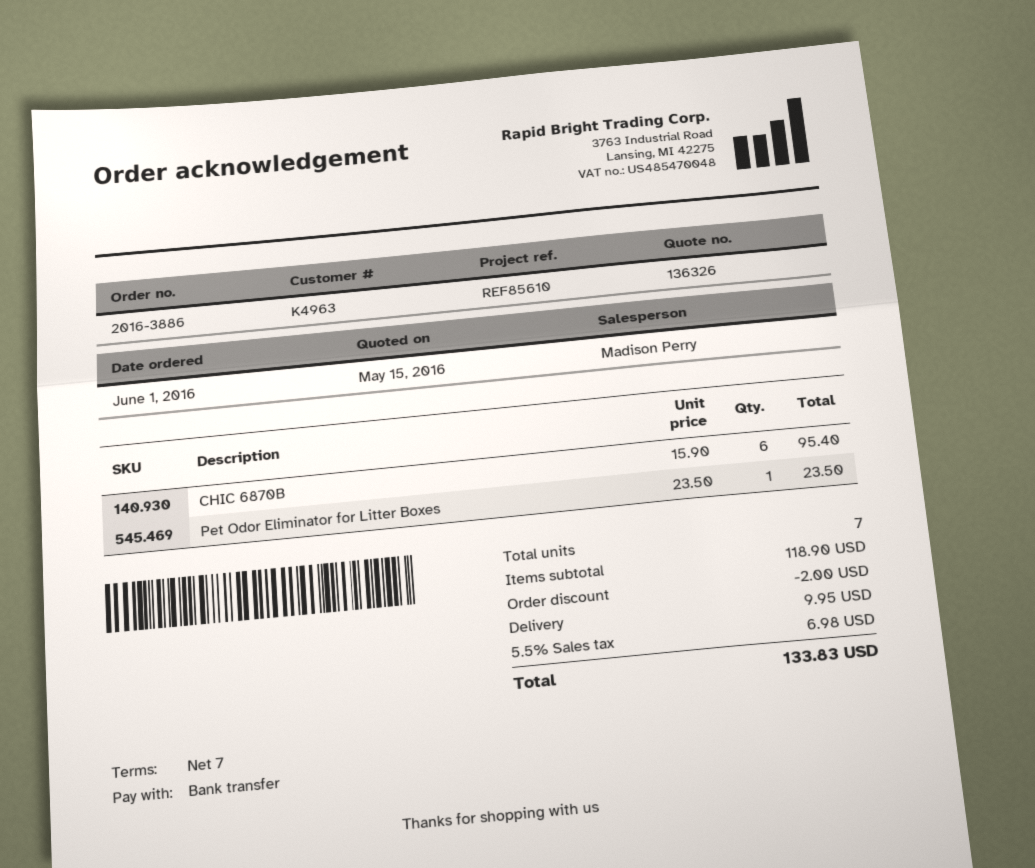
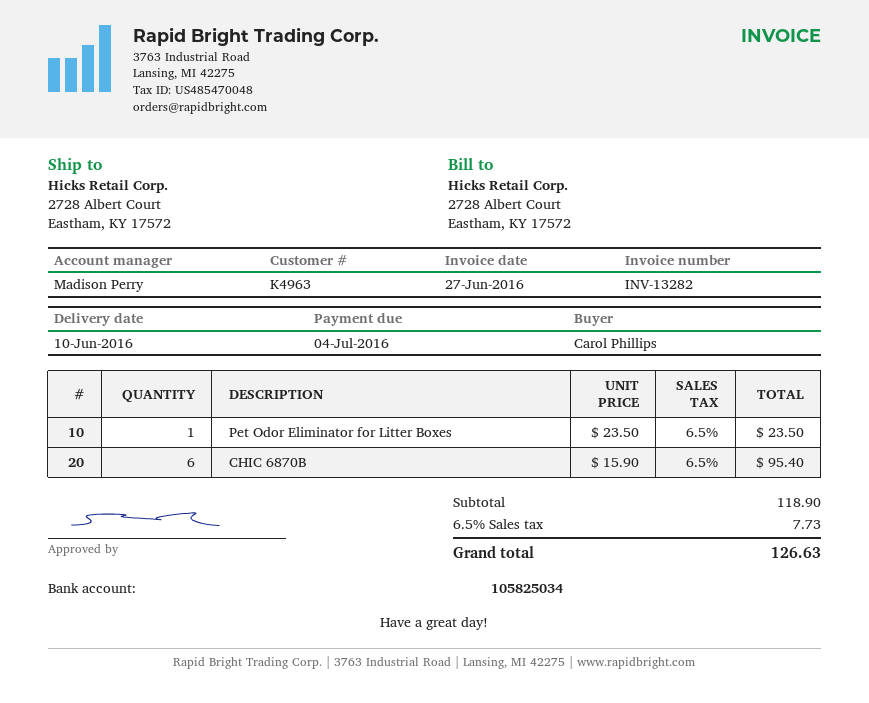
discount: 2.00 -> none
shipping: 9.95 -> none
tax: 5.5% = 6.98 -> 6.5% = 7.73
total: 133.83 -> 126.63

